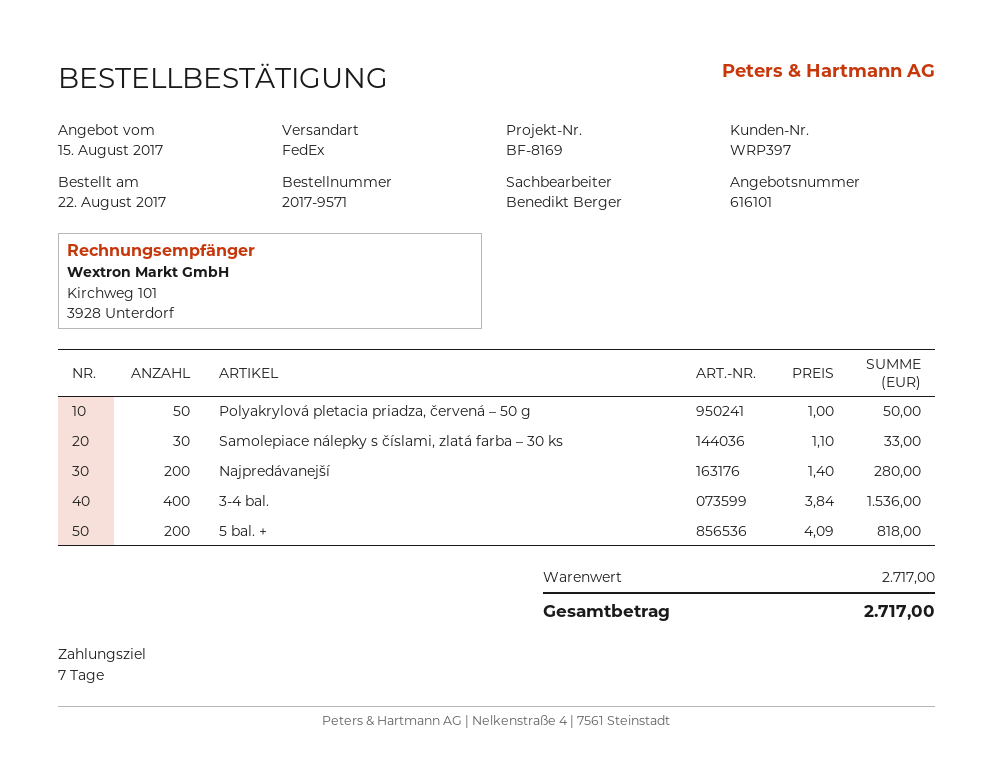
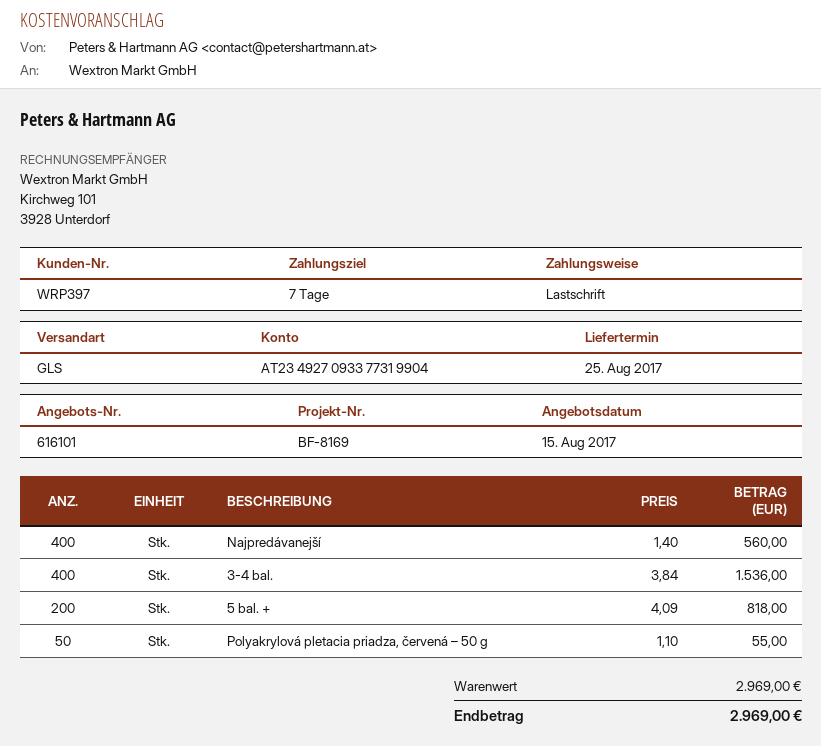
shipping method: FedEx -> GLS
Polyakrylová pletacia priadza, červená – 50 g: 50 x 1.00 = 50.00 -> 50 x 1.10 = 55.00
Samolepiace nálepky s číslami, zlatá farba – 30 ks: 30 x 1.10 = 33.00 -> none
Najpredávanejší: 200 x 1.40 = 280.00 -> 400 x 1.40 = 560.00
subtotal: 2717.00 -> 2969.00
total: 2717.00 -> 2969.00

